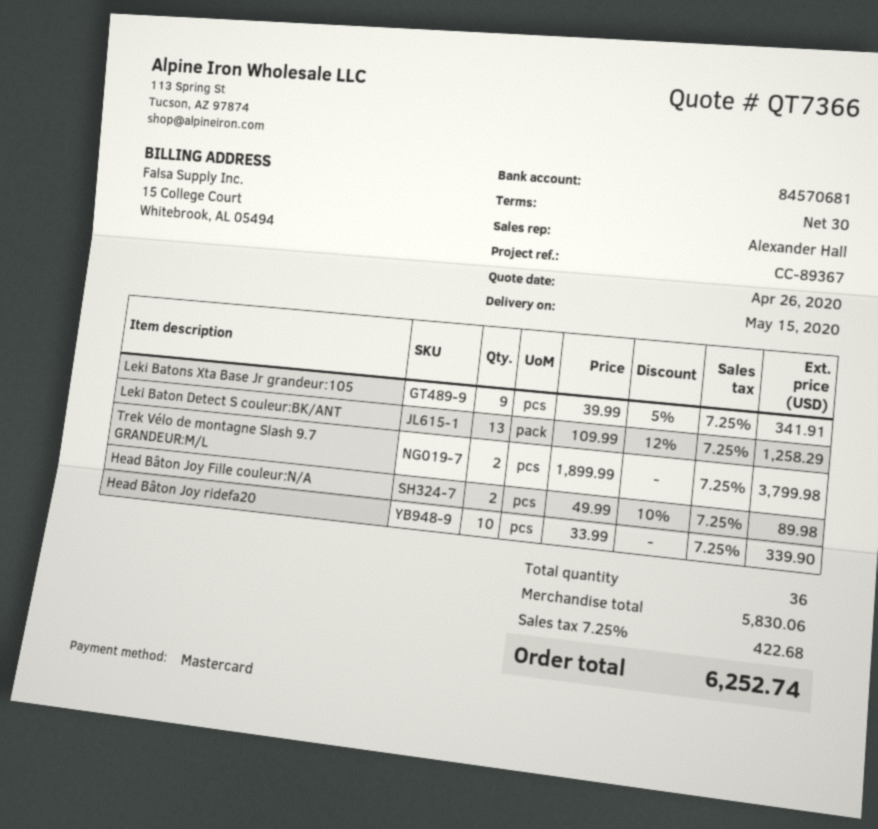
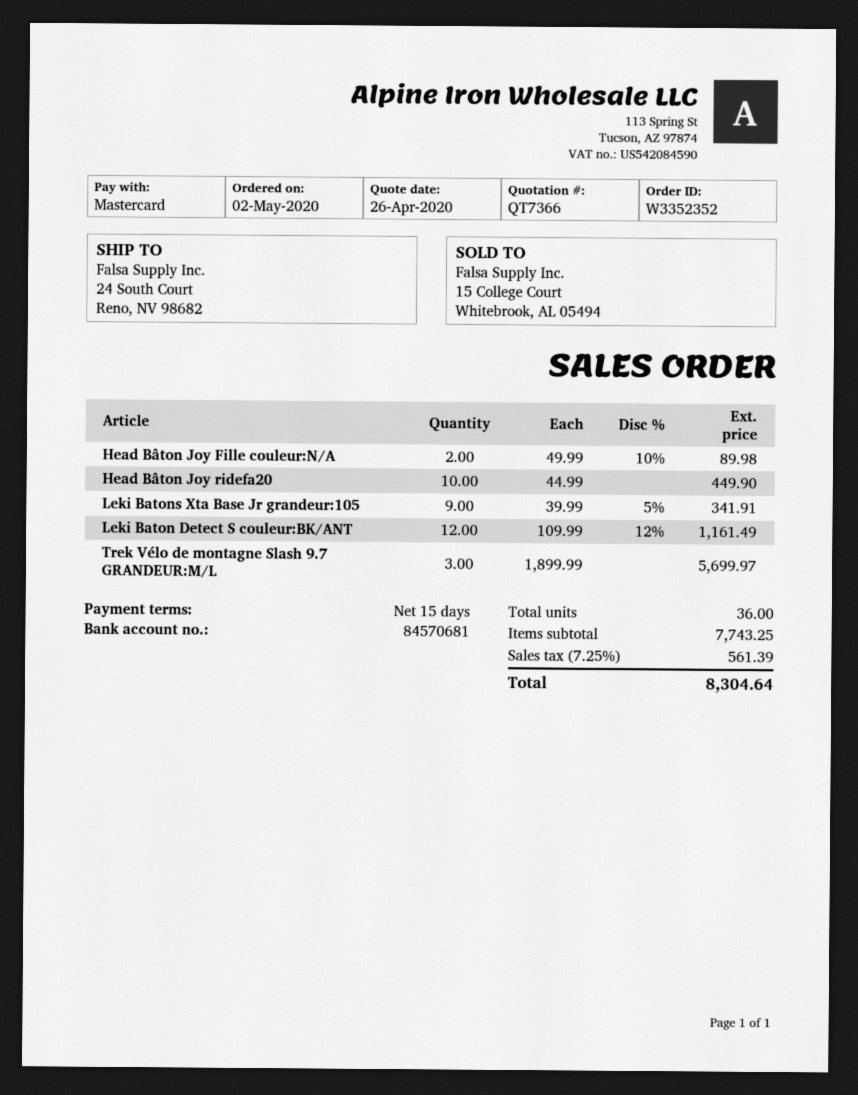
payment terms: 30 days -> 15 days
Leki Baton Detect S couleur:BK/ANT: 13 x 109.99 - 12% = 1258.29 -> 12 x 109.99 - 12% = 1161.49
Trek Vélo de montagne Slash 9.7 GRANDEUR:M/L: 2 x 1899.99 = 3799.98 -> 3 x 1899.99 = 5699.97
Head Bâton Joy ridefa20: 10 x 33.99 = 339.90 -> 10 x 44.99 = 449.90
subtotal: 5830.06 -> 7743.25
tax: 7.25% = 422.68 -> 7.25% = 561.39
total: 6252.74 -> 8304.64

